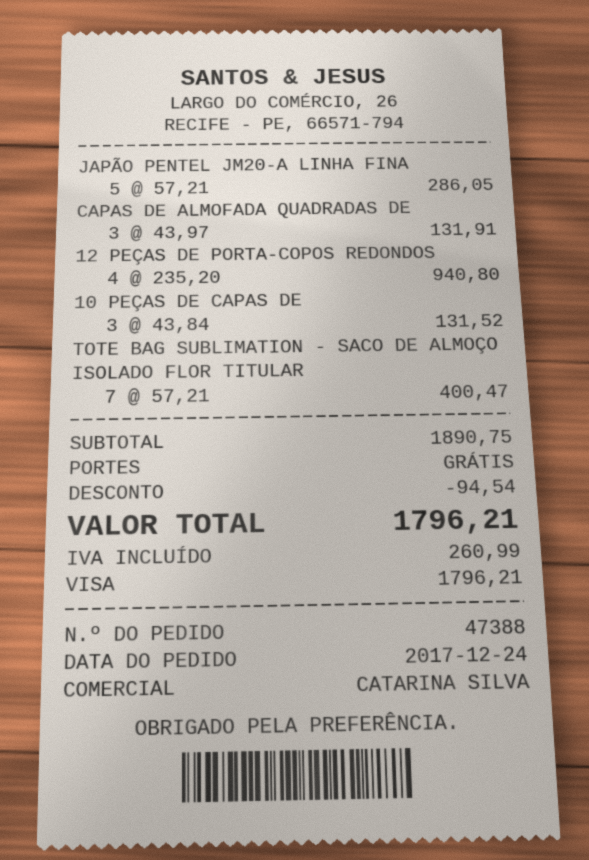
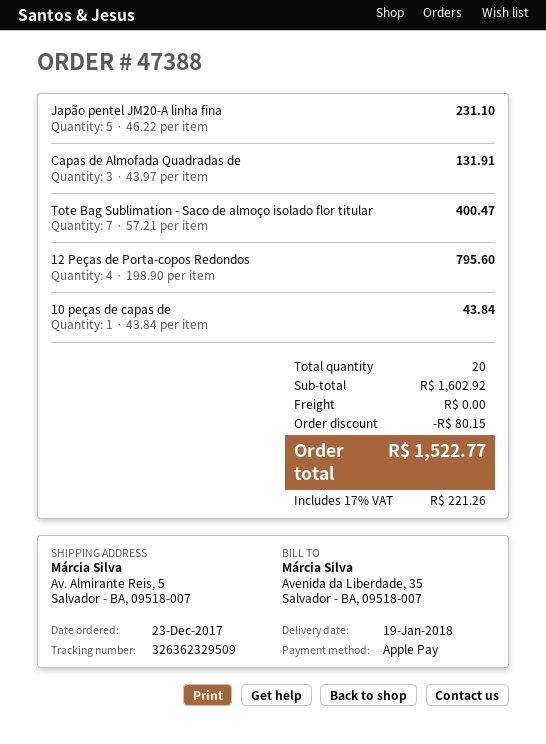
order date: 2017-12-24 -> 2017-12-23
payment method: Visa -> Apple Pay
JAPÃO PENTEL JM20-A LINHA FINA: 5 x 57.21 = 286.05 -> 5 x 46.22 = 231.10
12 PEÇAS DE PORTA-COPOS REDONDOS: 4 x 235.20 = 940.80 -> 4 x 198.90 = 795.60
10 PEÇAS DE CAPAS DE: 3 x 43.84 = 131.52 -> 1 x 43.84 = 43.84
subtotal: 1890.75 -> 1602.92
discount: 94.54 -> 80.15
tax: 260.99 -> 221.26
total: 1796.21 -> 1522.77

